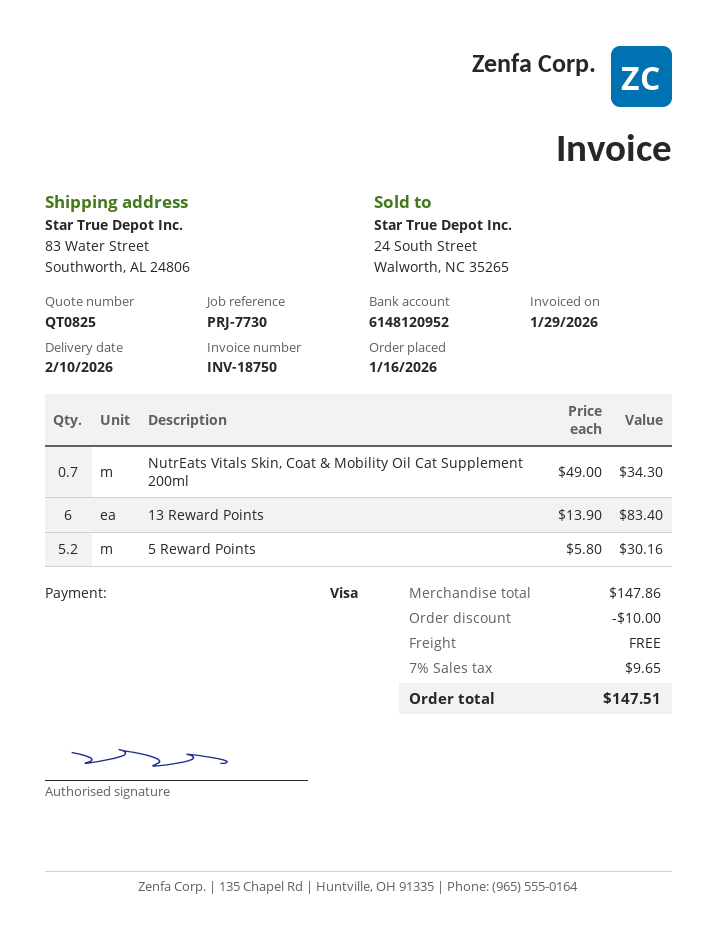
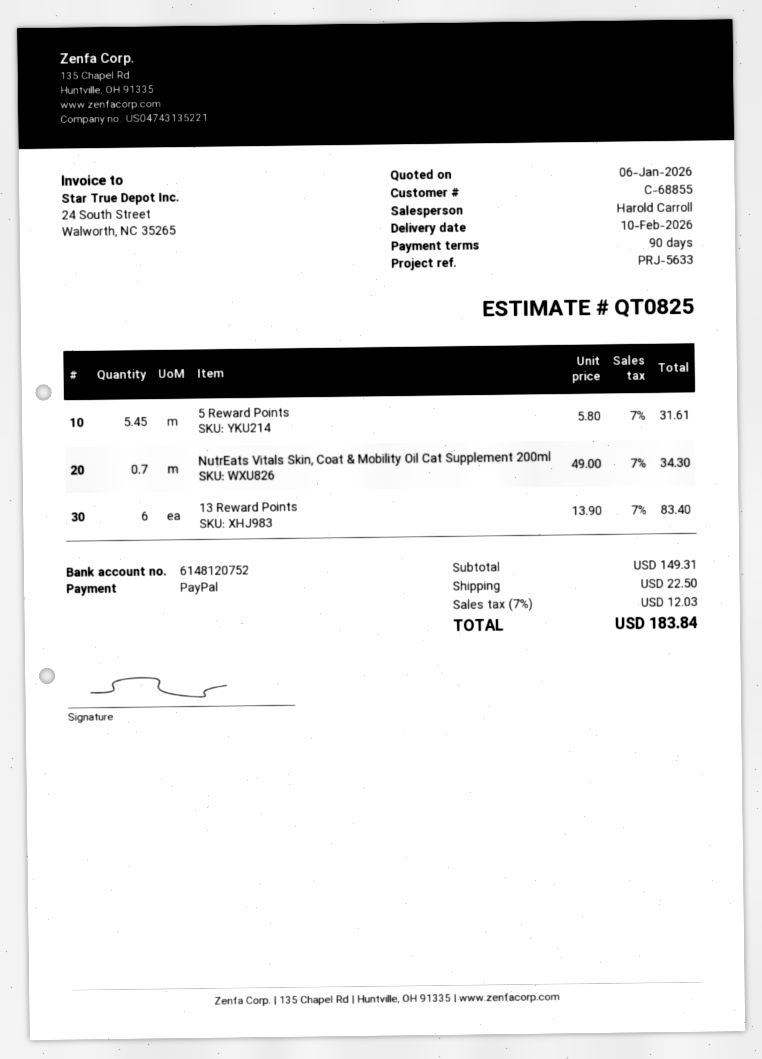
reference: PRJ-7730 -> PRJ-5633
payment method: Visa -> PayPal
bank account: 6148120952 -> 6148120752
5 Reward Points: 5.2 x 5.80 = 30.16 -> 5.45 x 5.80 = 31.61
subtotal: 147.86 -> 149.31
discount: 10.00 -> none
shipping: 0.00 -> 22.50
tax: 7% = 9.65 -> 7% = 12.03
total: 147.51 -> 183.84

